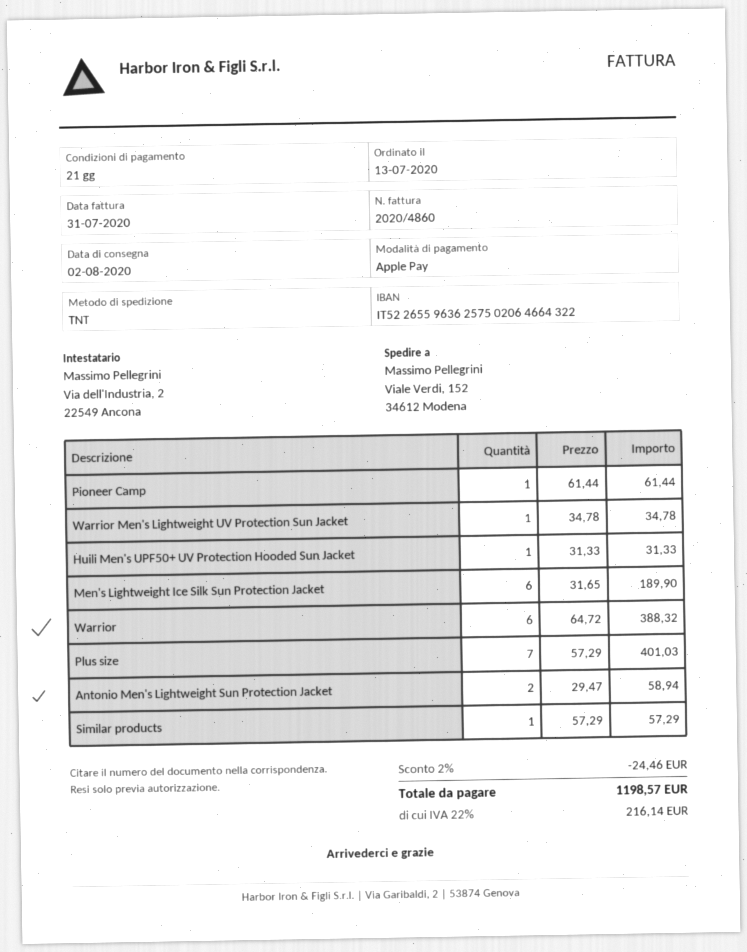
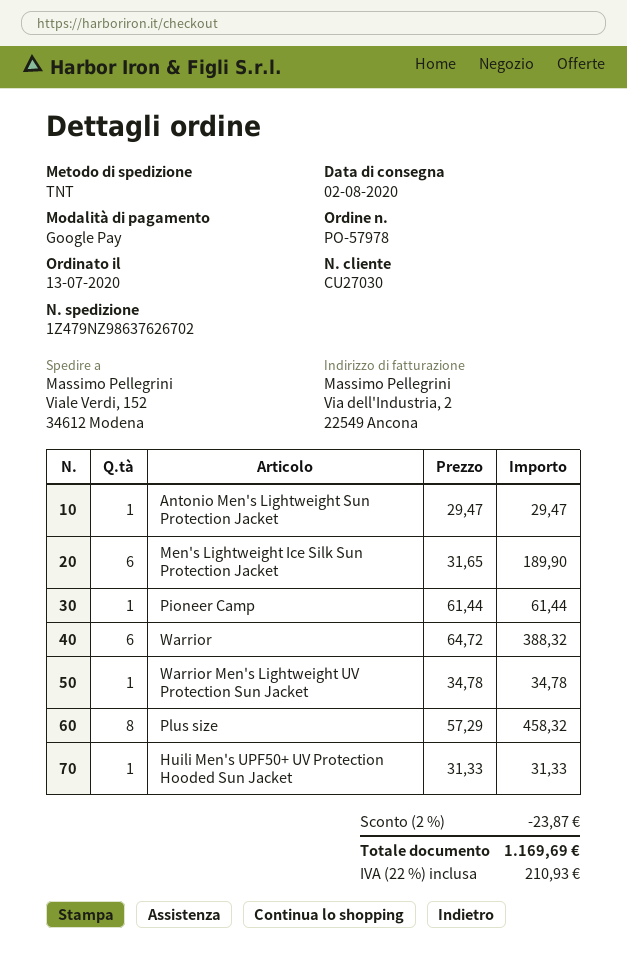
payment method: Apple Pay -> Google Pay
Plus size: 7 x 57.29 = 401.03 -> 8 x 57.29 = 458.32
Antonio Men's Lightweight Sun Protection Jacket: 2 x 29.47 = 58.94 -> 1 x 29.47 = 29.47
Similar products: 1 x 57.29 = 57.29 -> none
discount: 2% = 24.46 -> 2% = 23.87
tax: 22% = 216.14 -> 22% = 210.93
total: 1198.57 -> 1169.69

